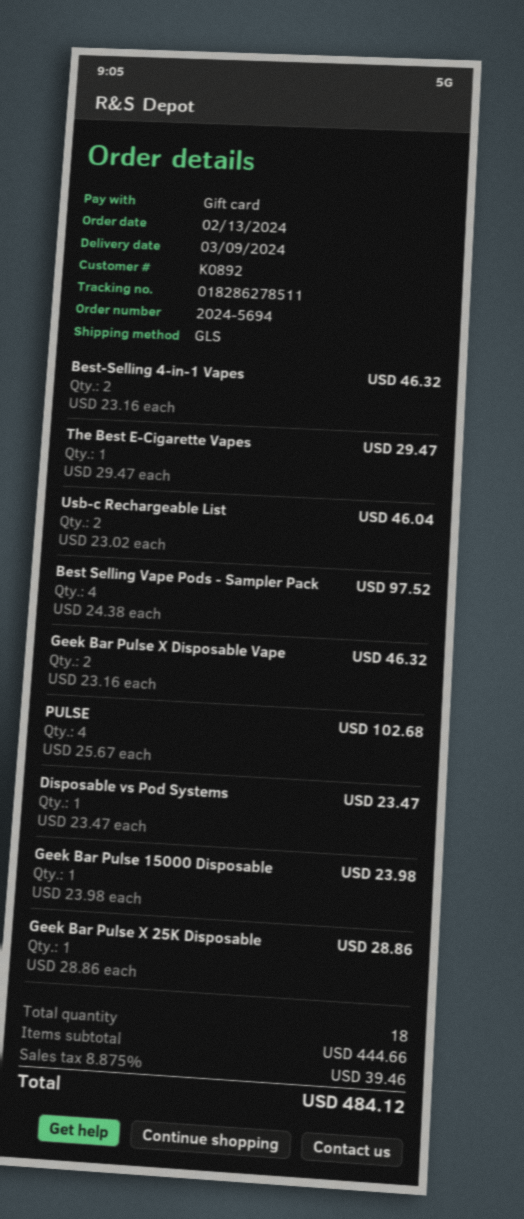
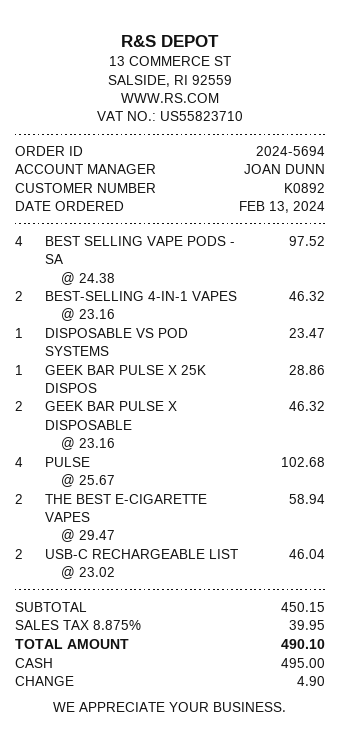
payment method: gift card -> cash
The Best E-Cigarette Vapes: 1 x 29.47 = 29.47 -> 2 x 29.47 = 58.94
Geek Bar Pulse 15000 Disposable: 1 x 23.98 = 23.98 -> none
subtotal: 444.66 -> 450.15
tax: 8.875% = 39.46 -> 8.875% = 39.95
total: 484.12 -> 490.10

